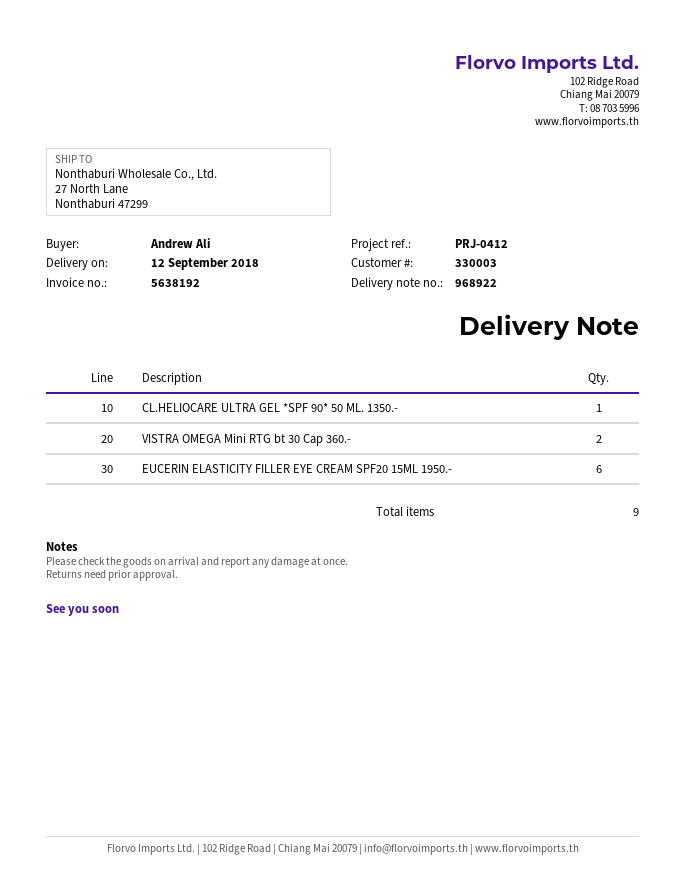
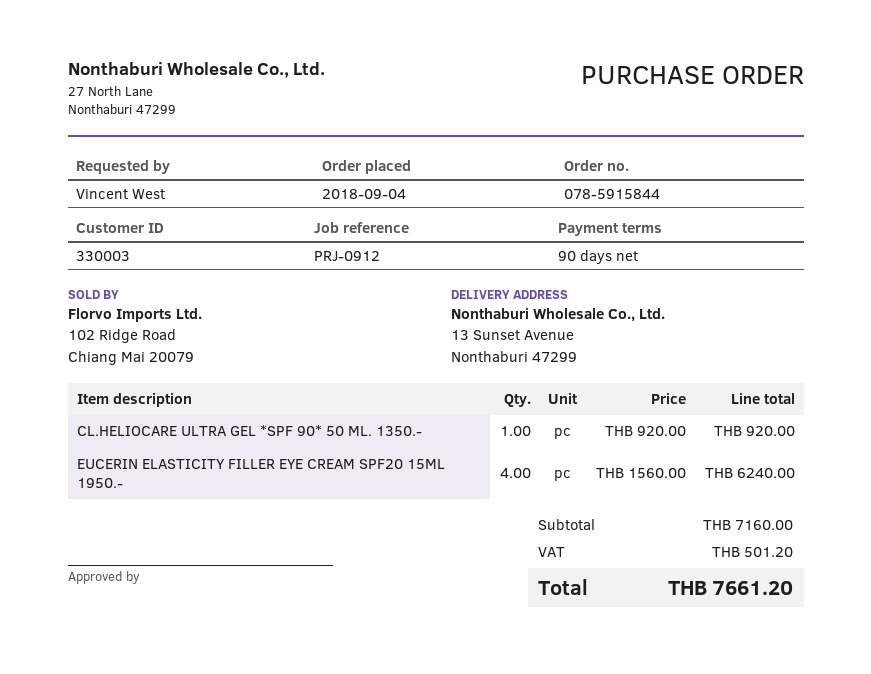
reference: PRJ-0412 -> PRJ-0912
ordered by: Andrew Ali -> Vincent West
ship to: 27 North Lane, Nonthaburi 47299 -> 13 Sunset Avenue, Nonthaburi 47299
VISTRA OMEGA Mini RTG bt 30 Cap 360.-: 2 -> none
EUCERIN ELASTICITY FILLER EYE CREAM SPF20 15ML 1950.-: 6 -> 4

